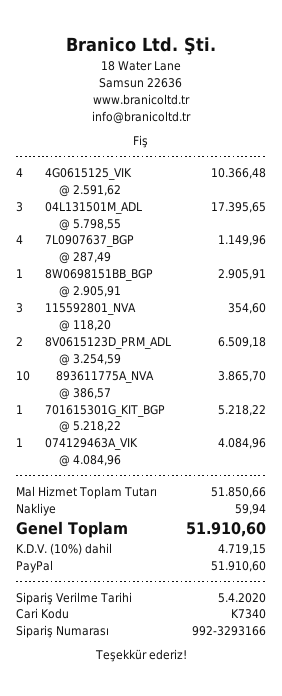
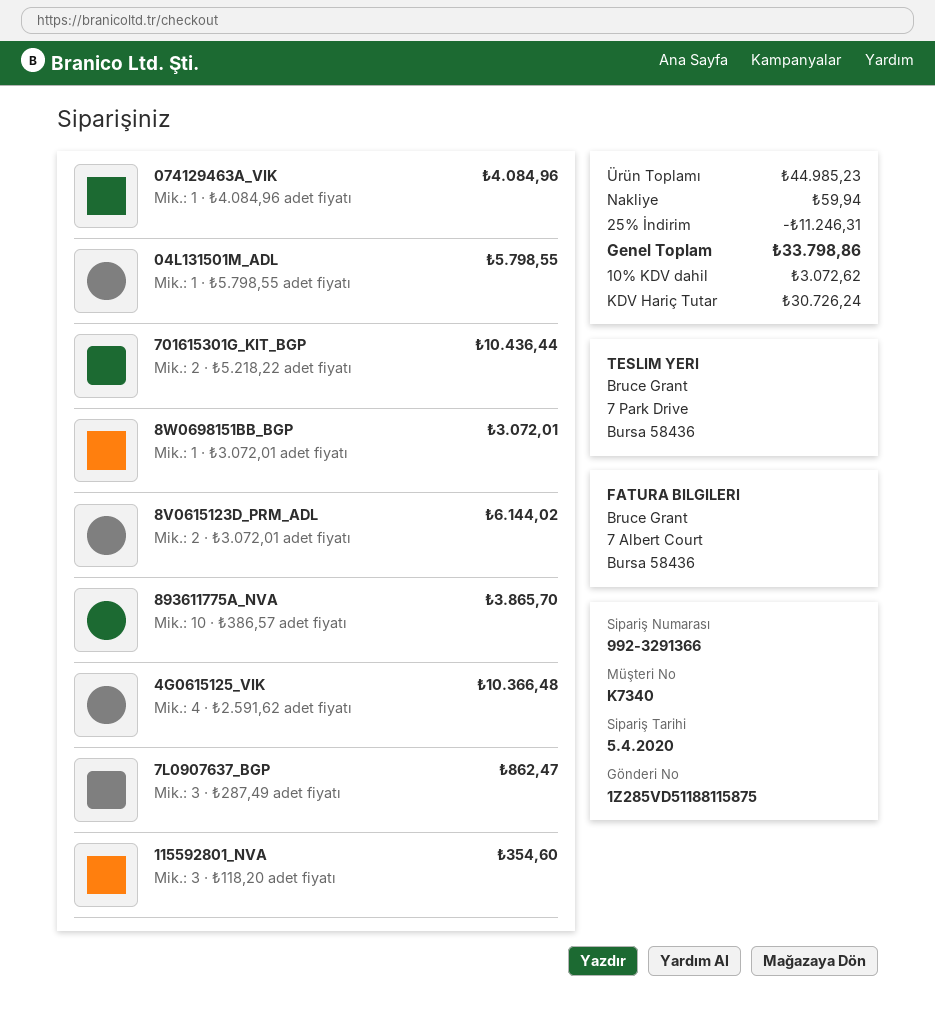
order number: 992-3293166 -> 992-3291366
04L131501M_ADL: 3 x 5798.55 = 17395.65 -> 1 x 5798.55 = 5798.55
7L0907637_BGP: 4 x 287.49 = 1149.96 -> 3 x 287.49 = 862.47
8W0698151BB_BGP: 1 x 2905.91 = 2905.91 -> 1 x 3072.01 = 3072.01
8V0615123D_PRM_ADL: 2 x 3254.59 = 6509.18 -> 2 x 3072.01 = 6144.02
701615301G_KIT_BGP: 1 x 5218.22 = 5218.22 -> 2 x 5218.22 = 10436.44
subtotal: 51850.66 -> 44985.23
discount: none -> 25% = 11246.31
tax: 10% = 4719.15 -> 10% = 3072.62
total: 51910.60 -> 33798.86

